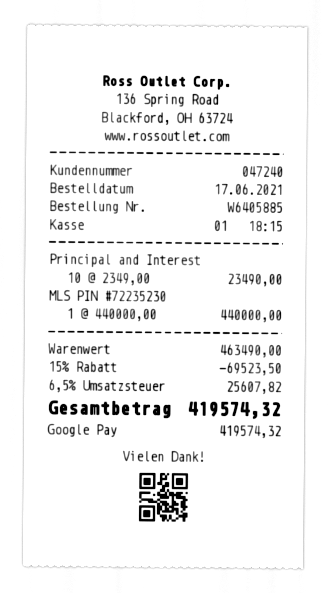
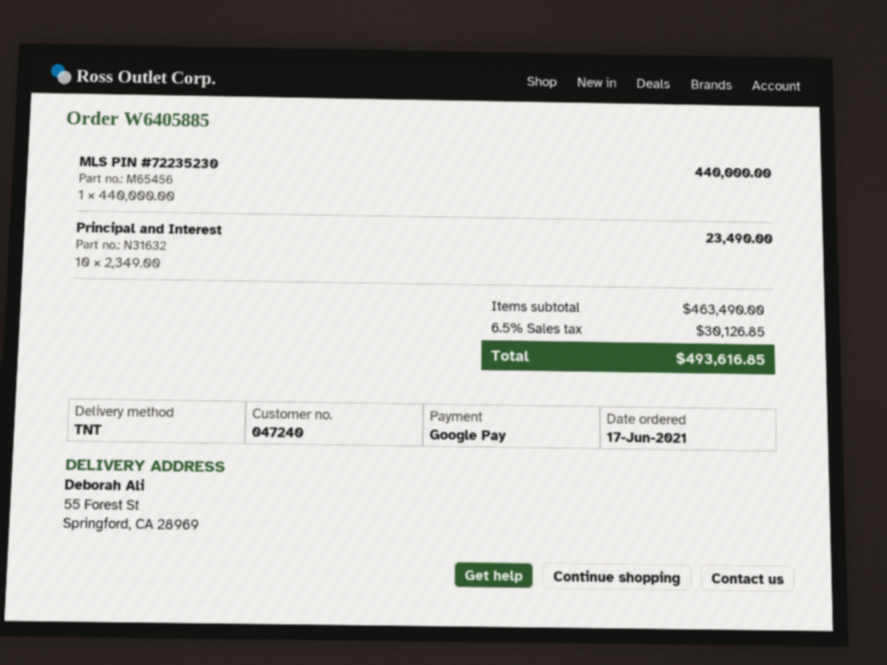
discount: 15% = 69523.50 -> none
tax: 6.5% = 25607.82 -> 6.5% = 30126.85
total: 419574.32 -> 493616.85

